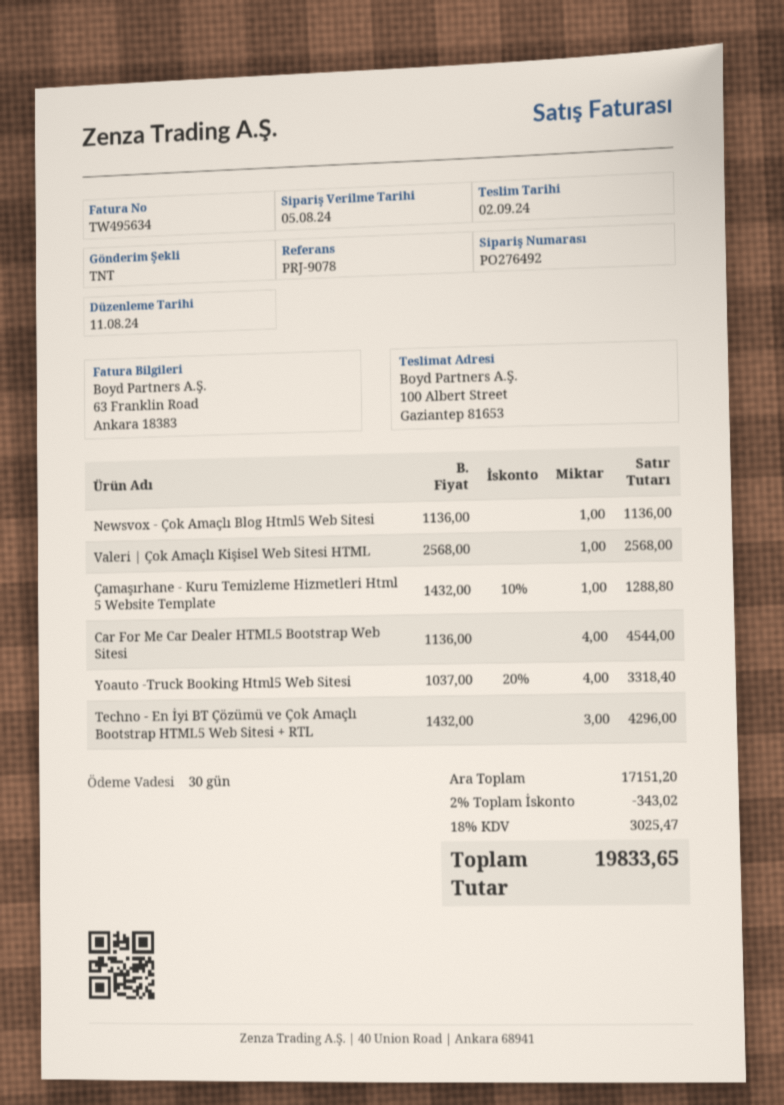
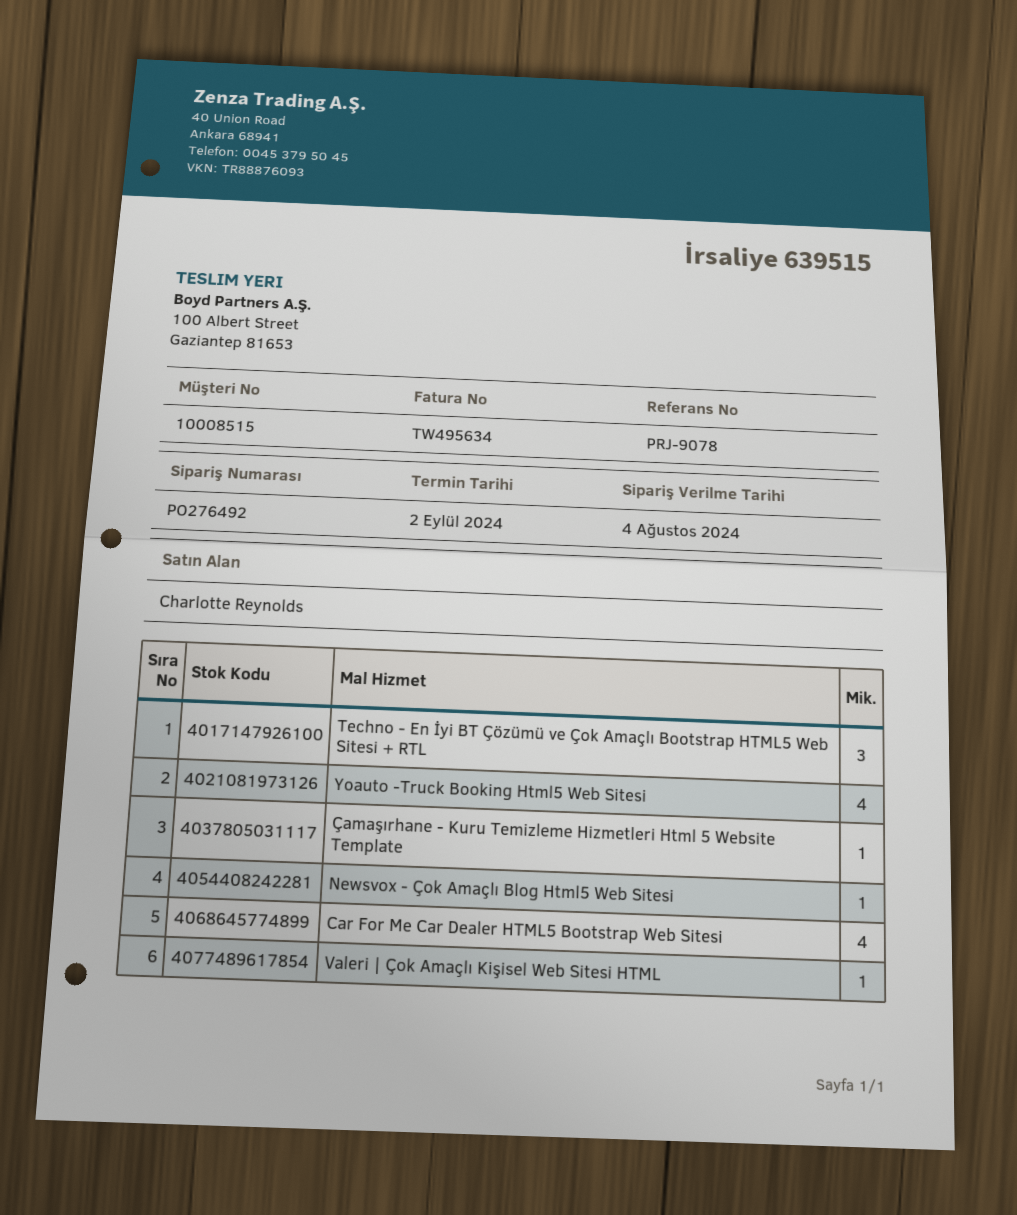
order date: 2024-08-05 -> 2024-08-04

